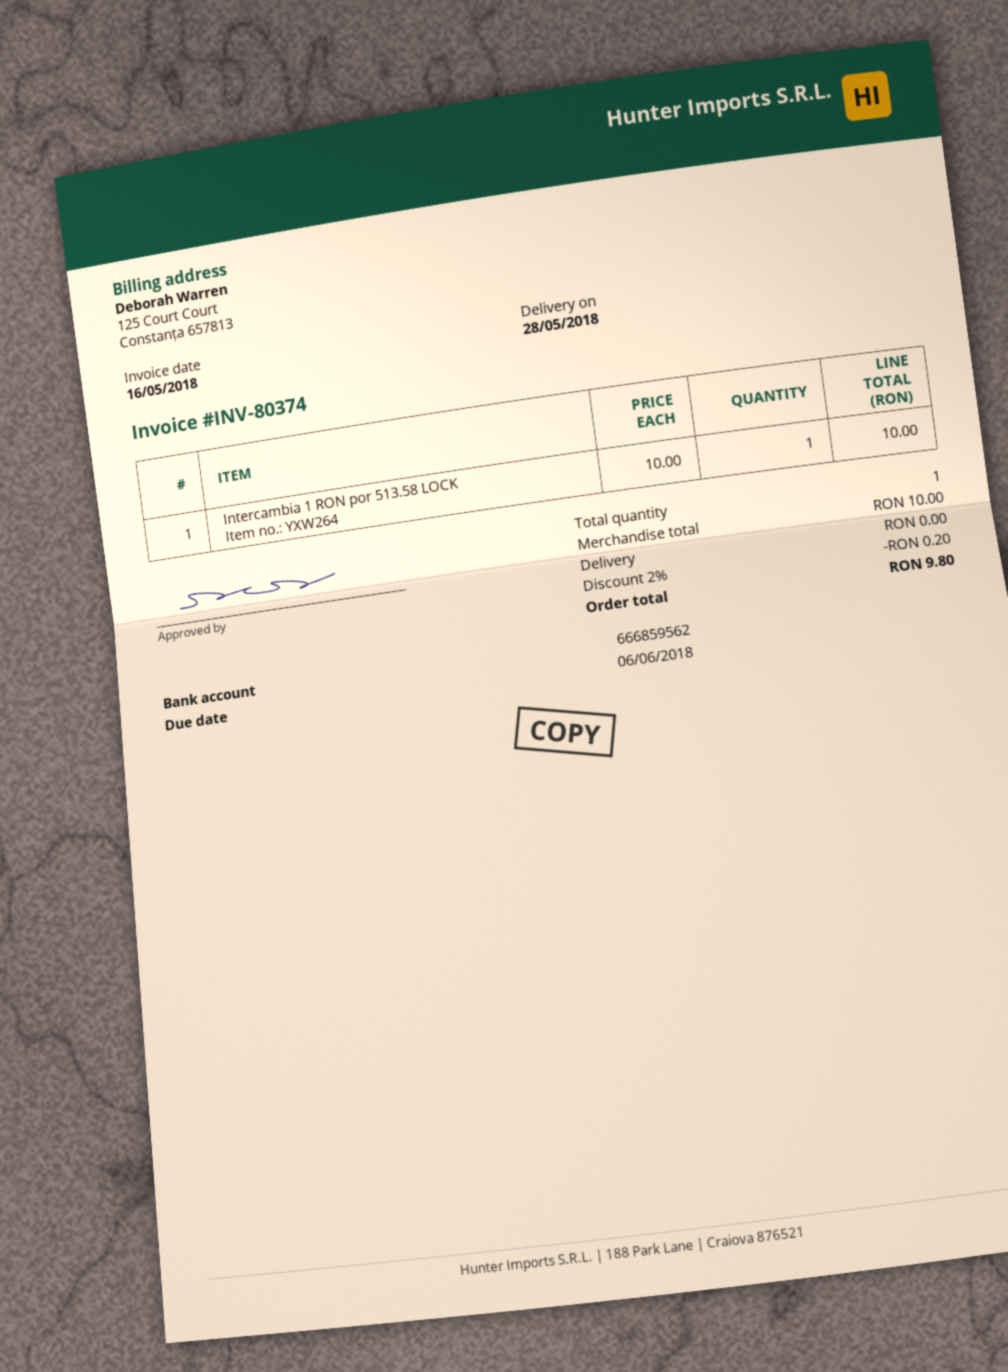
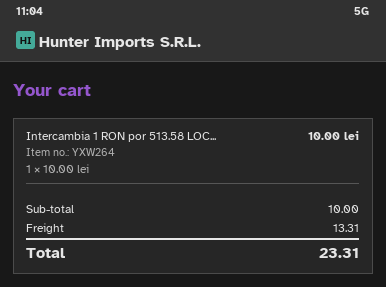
discount: 2% = 0.20 -> none
shipping: 0.00 -> 13.31
total: 9.80 -> 23.31

